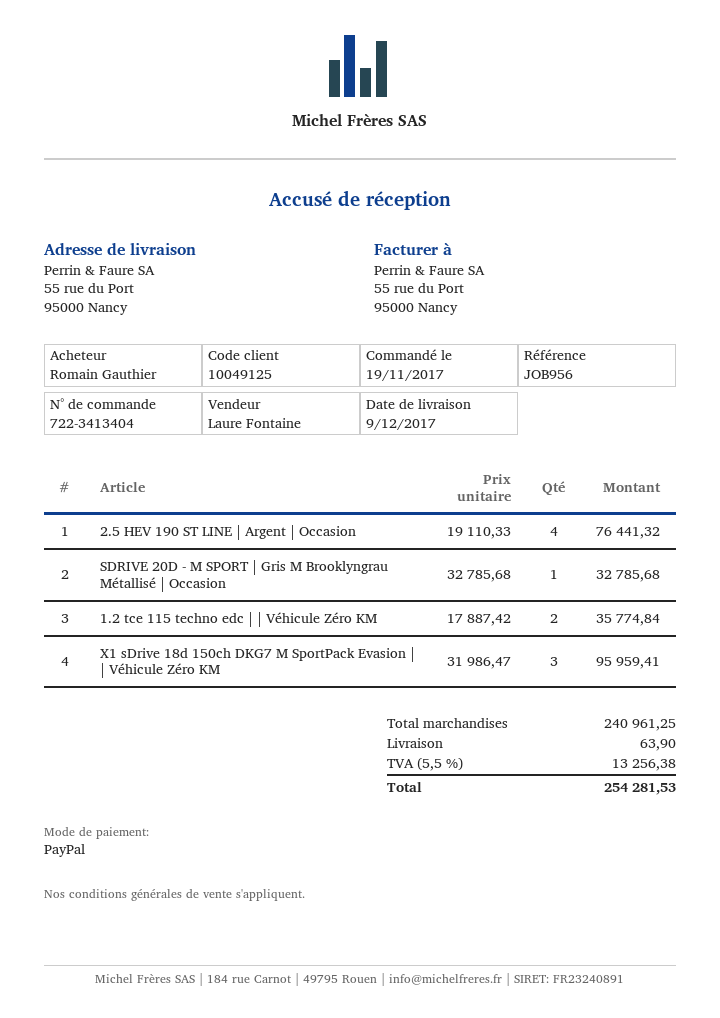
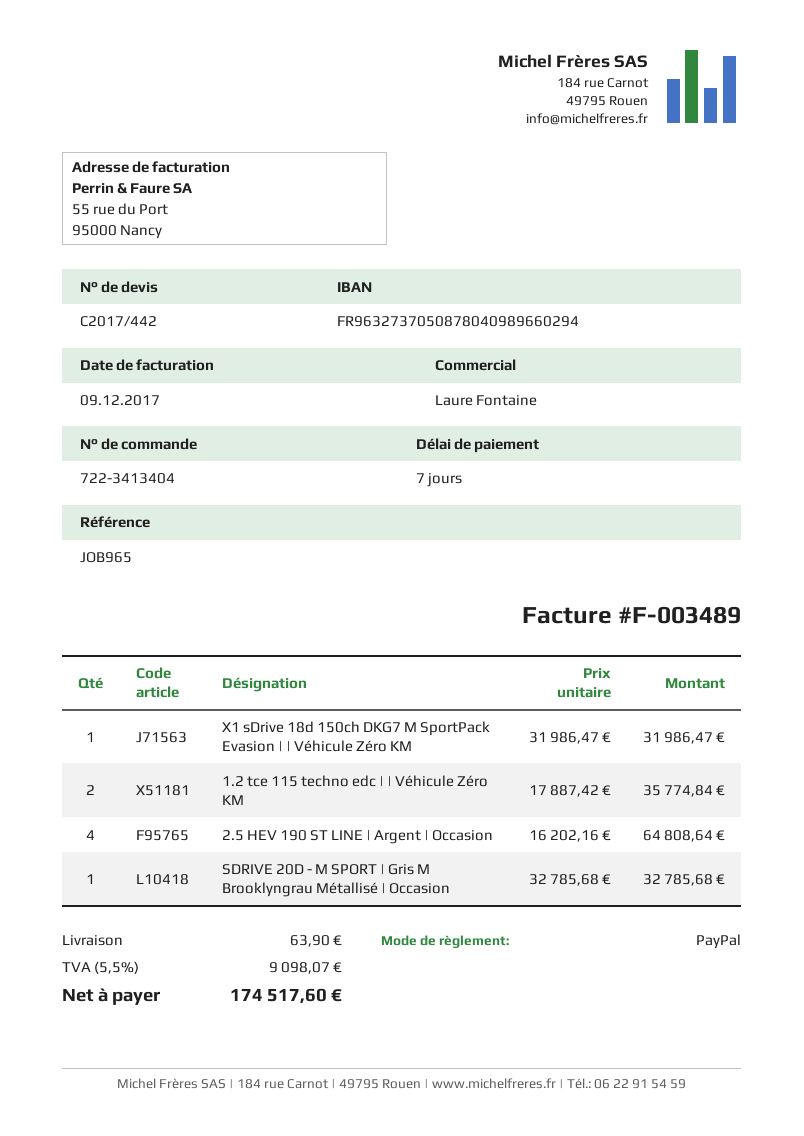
reference: JOB956 -> JOB965
2.5 HEV 190 ST LINE | Argent | Occasion: 4 x 19110.33 = 76441.32 -> 4 x 16202.16 = 64808.64
X1 sDrive 18d 150ch DKG7 M SportPack Evasion | | Véhicule Zéro KM: 3 x 31986.47 = 95959.41 -> 1 x 31986.47 = 31986.47
tax: 5.5% = 13256.38 -> 5.5% = 9098.07
total: 254281.53 -> 174517.60

